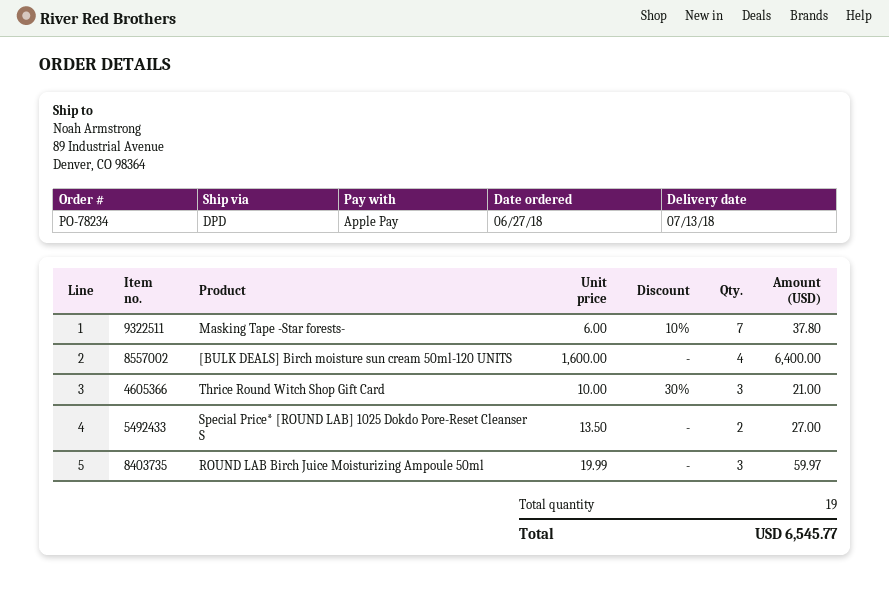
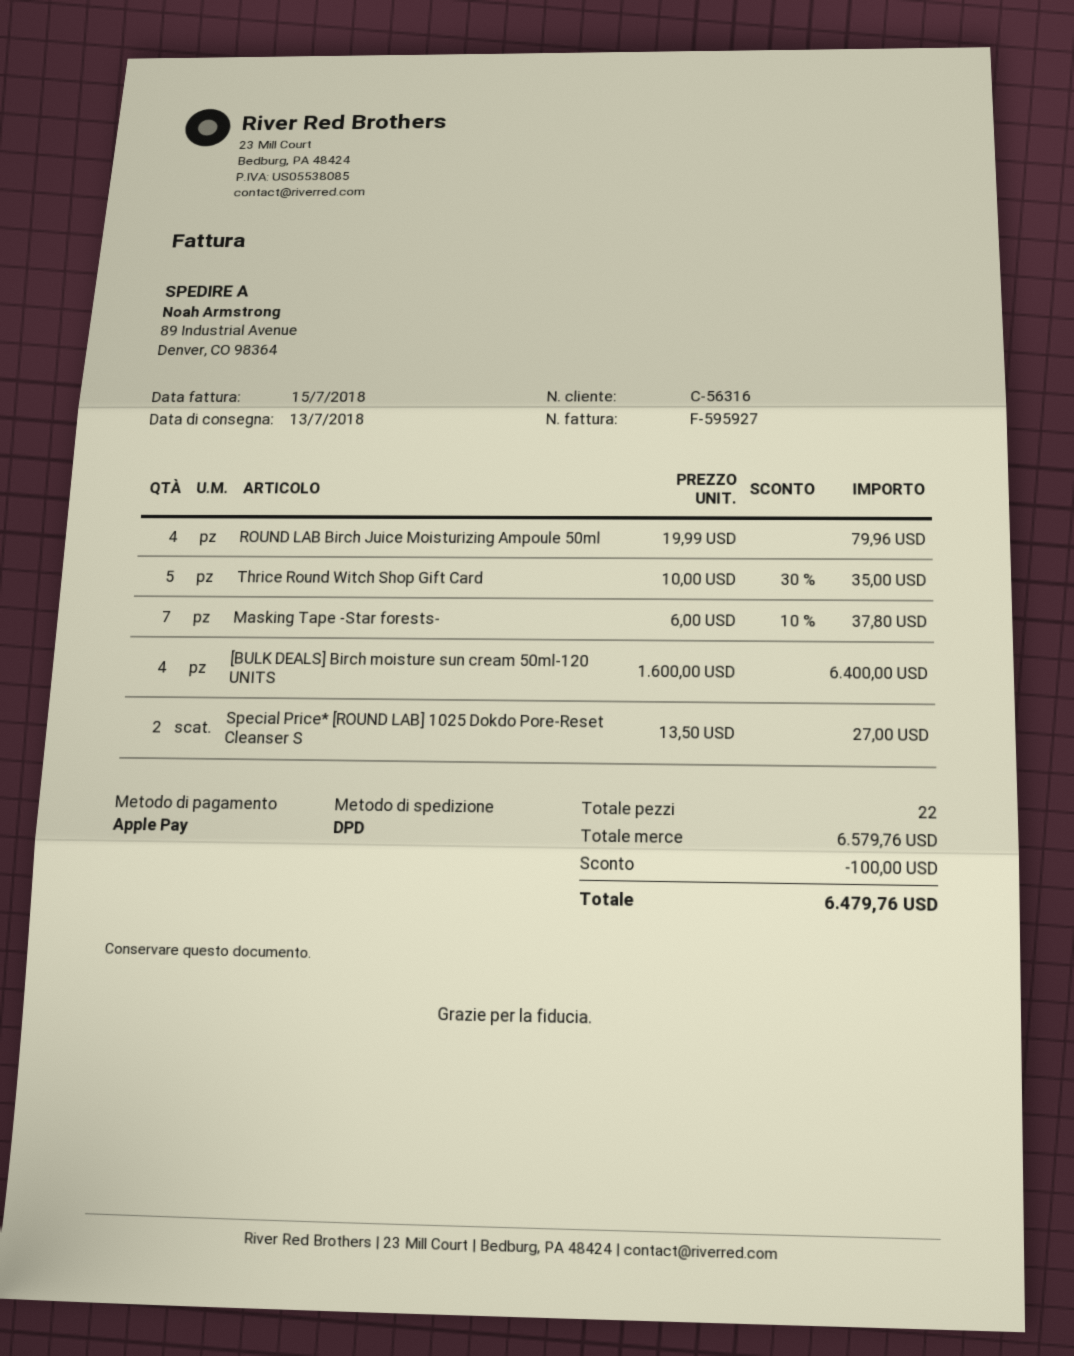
Thrice Round Witch Shop Gift Card: 3 x 10.00 - 30% = 21.00 -> 5 x 10.00 - 30% = 35.00
ROUND LAB Birch Juice Moisturizing Ampoule 50ml: 3 x 19.99 = 59.97 -> 4 x 19.99 = 79.96
total quantity: 19 -> 22
discount: none -> 100.00
total: 6545.77 -> 6479.76

